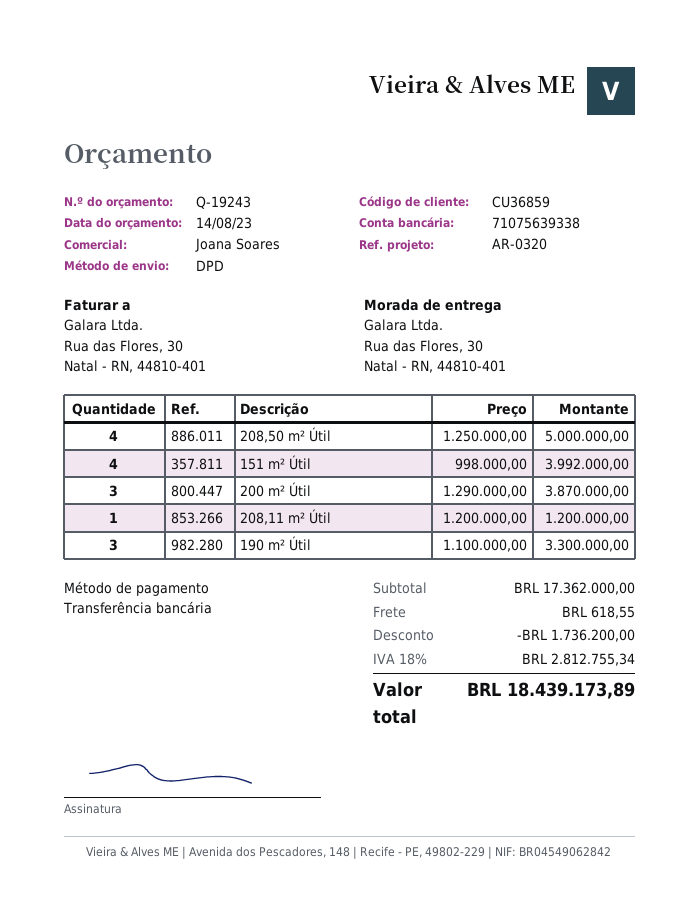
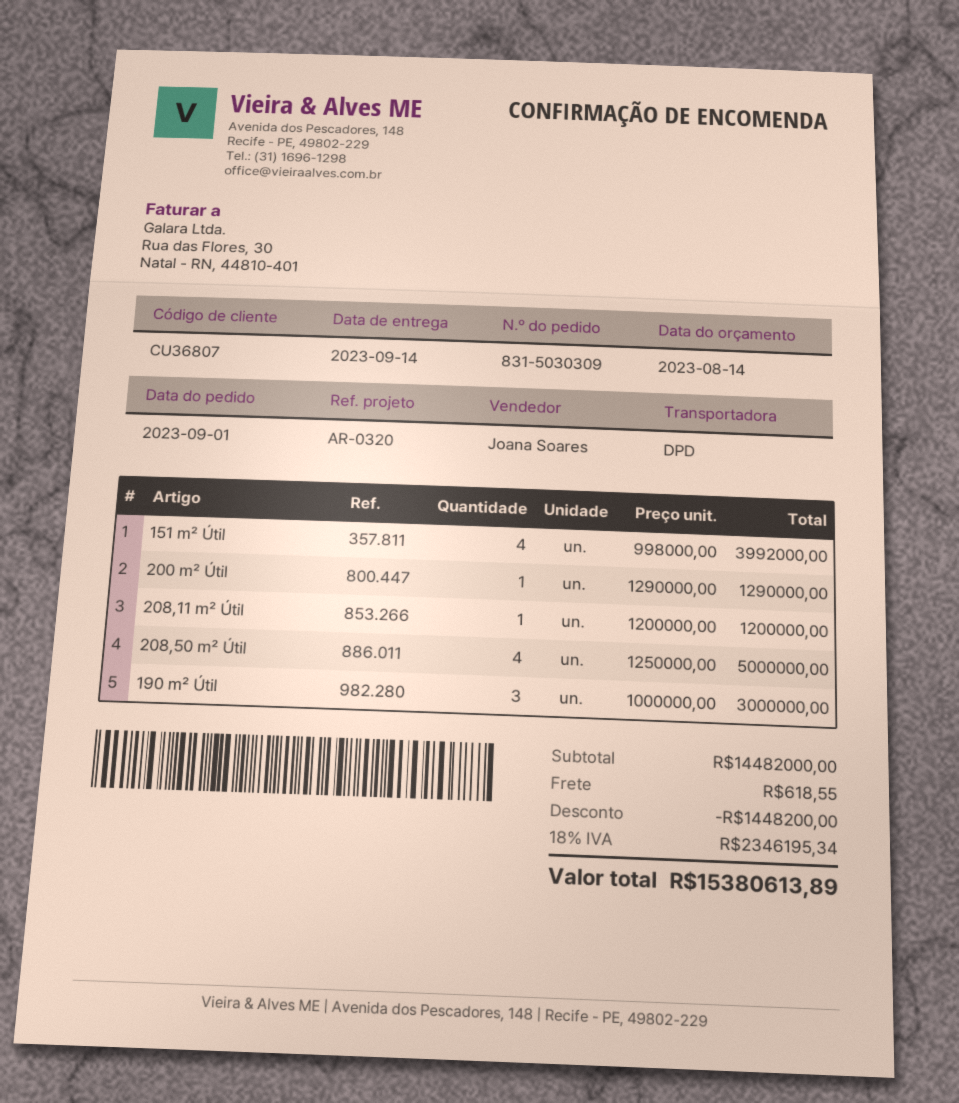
customer number: CU36859 -> CU36807
200 m² Útil: 3 x 1290000.00 = 3870000.00 -> 1 x 1290000.00 = 1290000.00
190 m² Útil: 3 x 1100000.00 = 3300000.00 -> 3 x 1000000.00 = 3000000.00
subtotal: 17362000.00 -> 14482000.00
discount: 1736200.00 -> 1448200.00
tax: 18% = 2812755.34 -> 18% = 2346195.34
total: 18439173.89 -> 15380613.89

